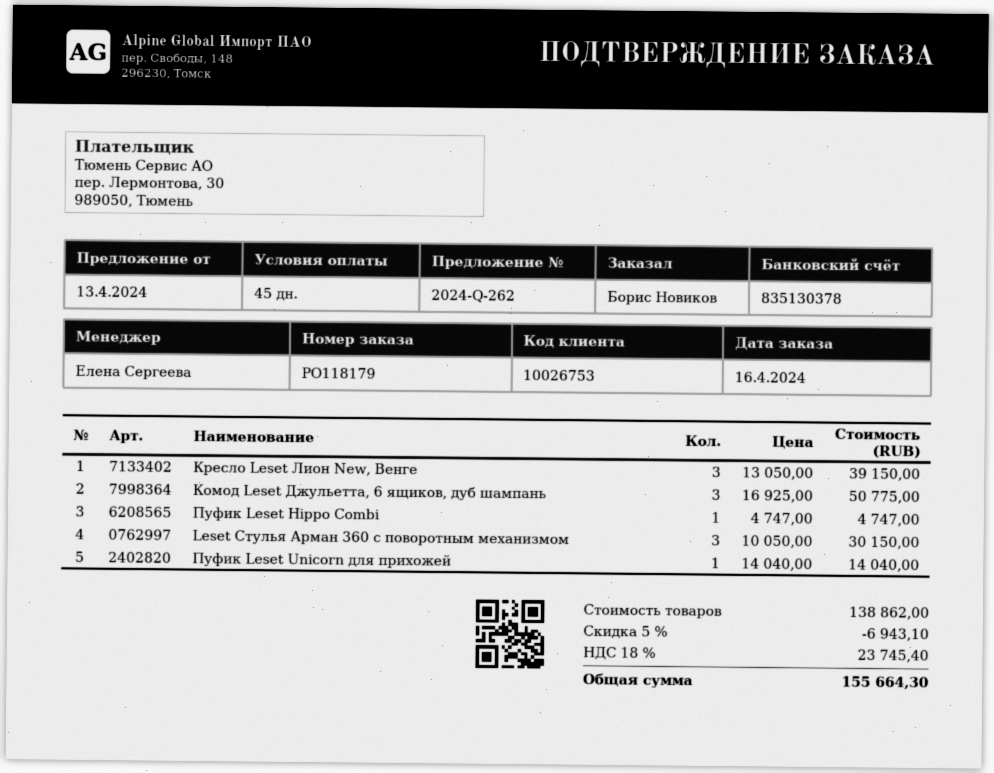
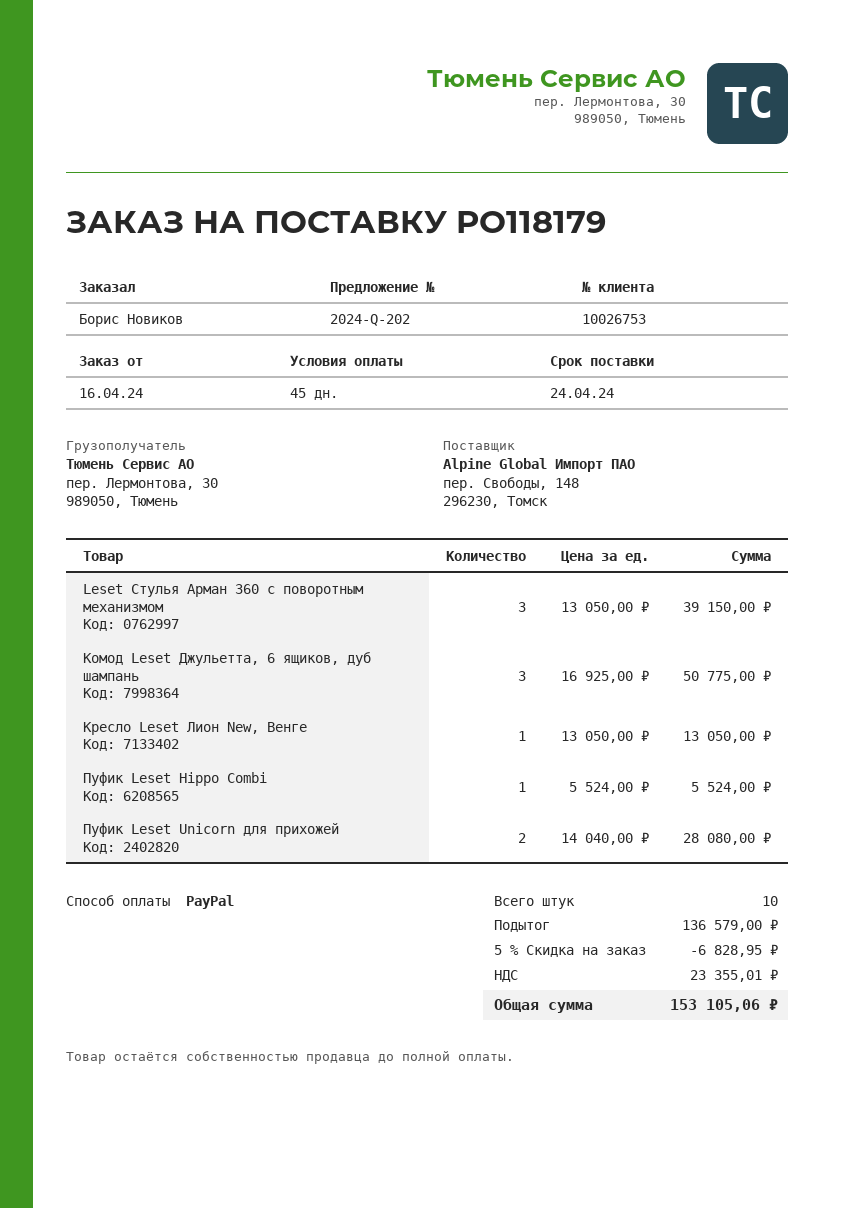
quote number: 2024-Q-262 -> 2024-Q-202
Кресло Leset Лион New, Венге: 3 x 13050.00 = 39150.00 -> 1 x 13050.00 = 13050.00
Пуфик Leset Hippo Combi: 1 x 4747.00 = 4747.00 -> 1 x 5524.00 = 5524.00
Leset Стулья Арман 360 с поворотным механизмом: 3 x 10050.00 = 30150.00 -> 3 x 13050.00 = 39150.00
Пуфик Leset Unicorn для прихожей: 1 x 14040.00 = 14040.00 -> 2 x 14040.00 = 28080.00
subtotal: 138862.00 -> 136579.00
discount: 5% = 6943.10 -> 5% = 6828.95
tax: 23745.40 -> 23355.01
total: 155664.30 -> 153105.06

